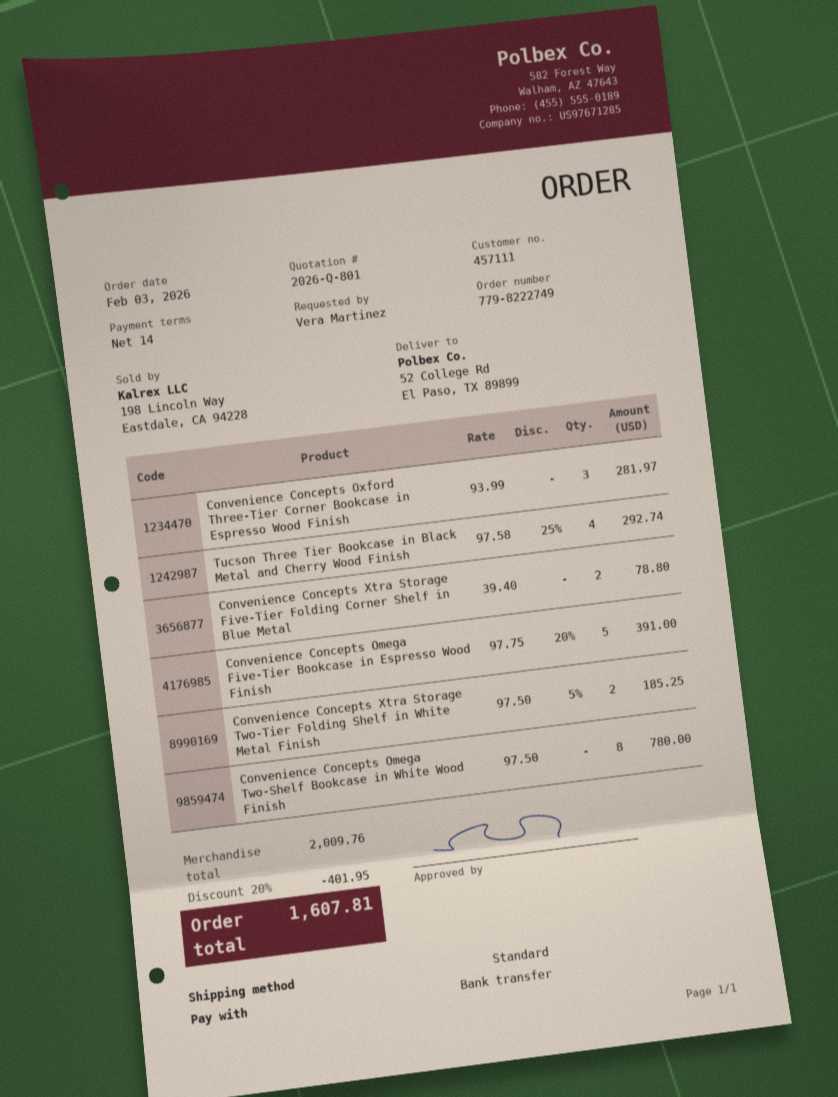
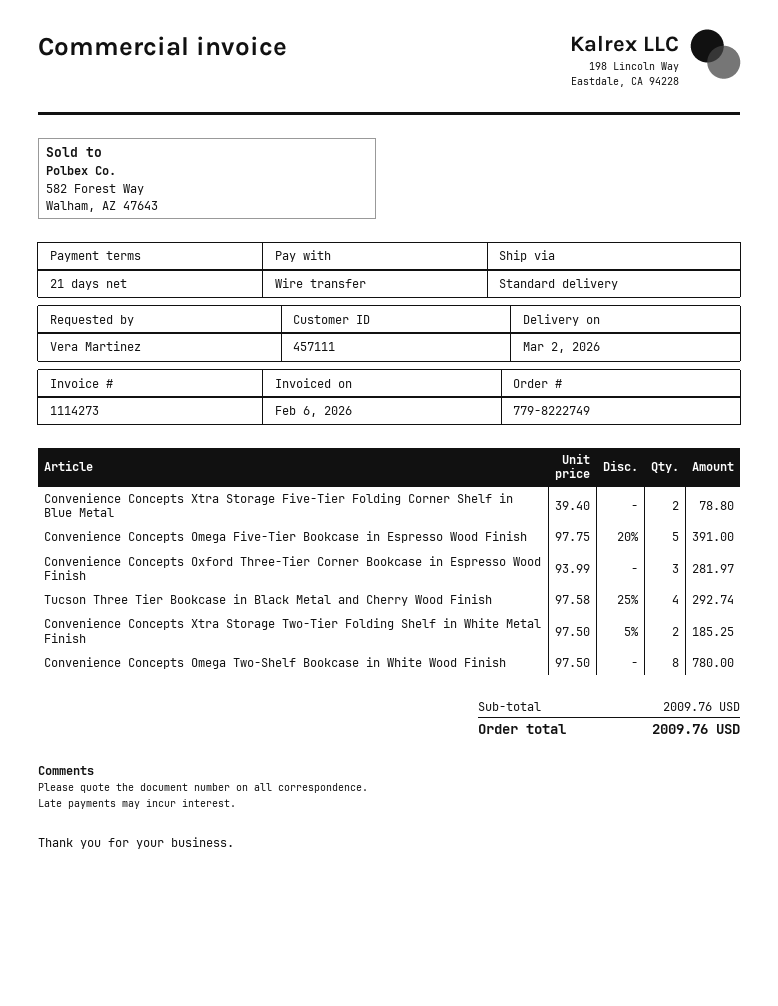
payment terms: 14 days -> 21 days
discount: 20% = 401.95 -> none
total: 1607.81 -> 2009.76

